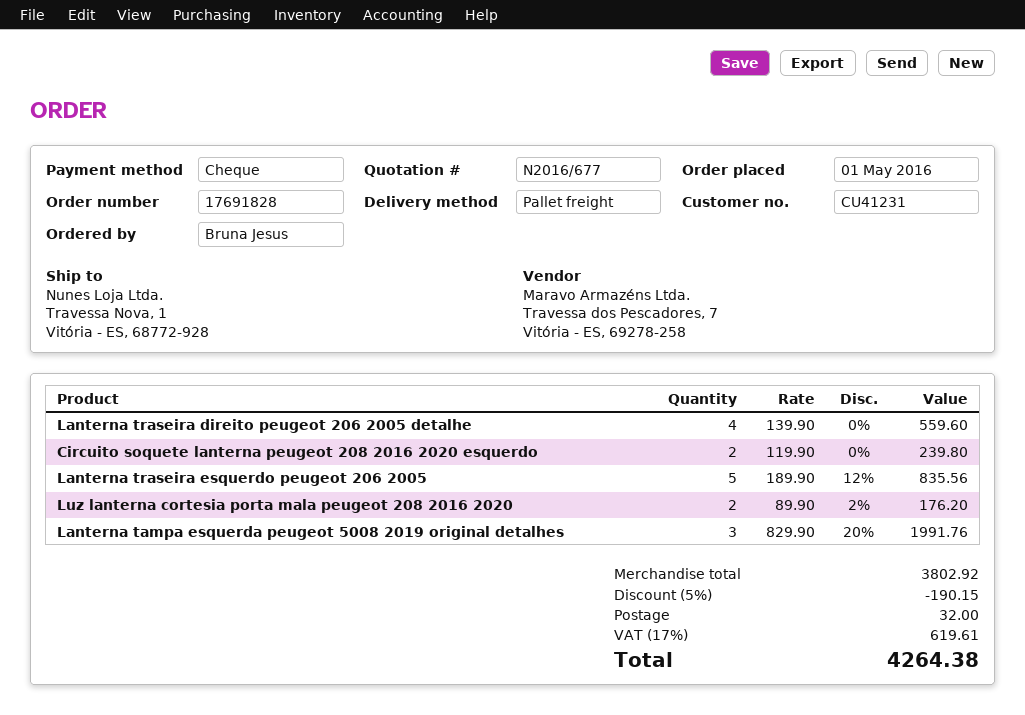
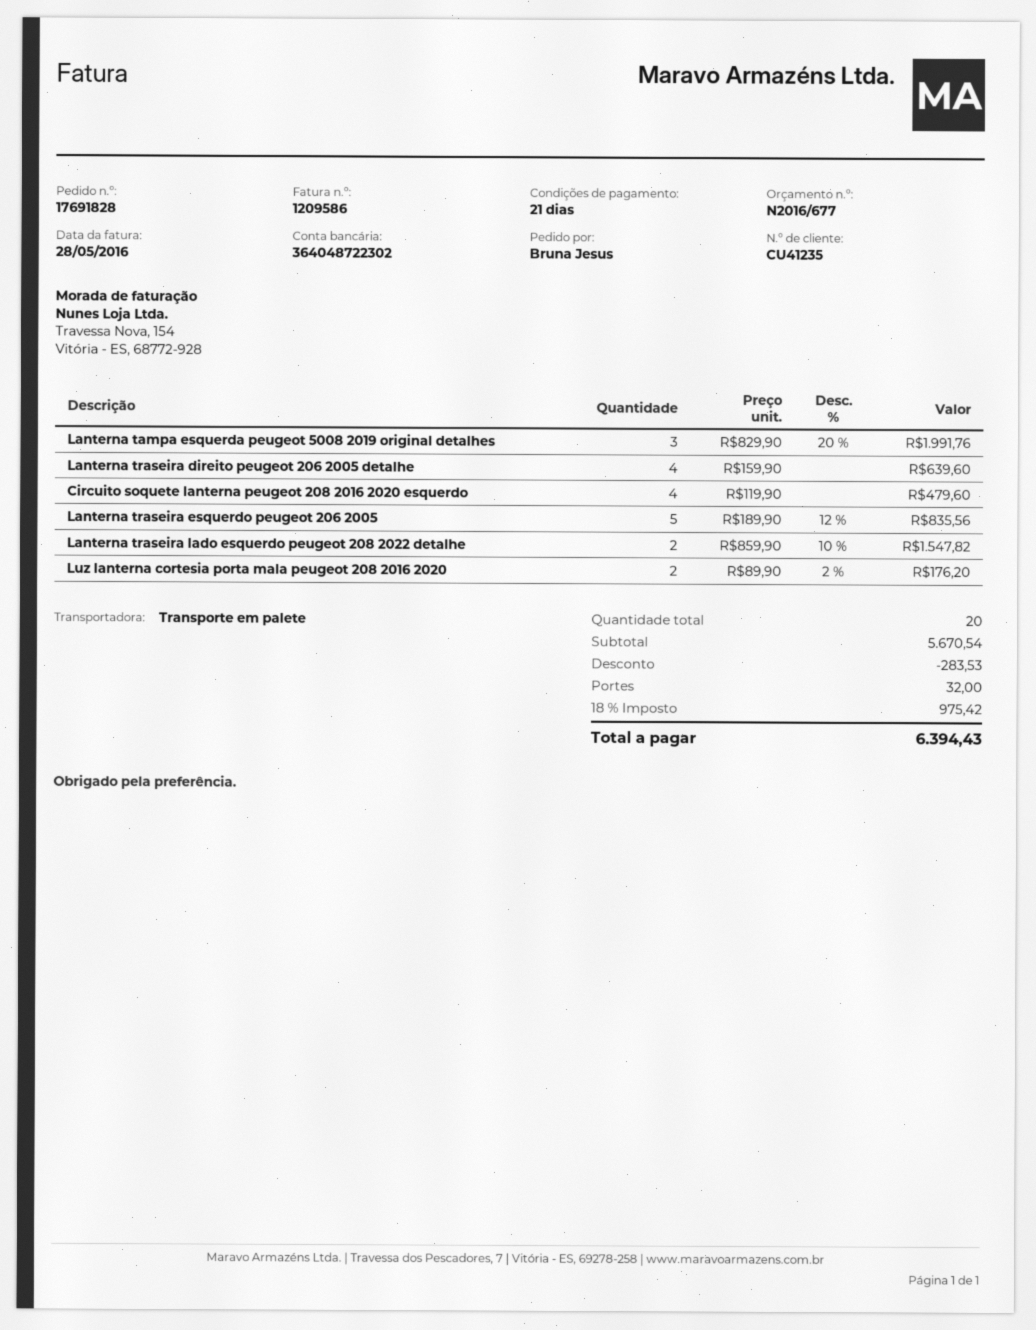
customer number: CU41231 -> CU41235
Lanterna traseira direito peugeot 206 2005 detalhe: 4 x 139.90 = 559.60 -> 4 x 159.90 = 639.60
Circuito soquete lanterna peugeot 208 2016 2020 esquerdo: 2 x 119.90 = 239.80 -> 4 x 119.90 = 479.60
Lanterna traseira lado esquerdo peugeot 208 2022 detalhe: none -> 2 x 859.90 - 10% = 1547.82
subtotal: 3802.92 -> 5670.54
discount: 190.15 -> 283.53
tax: 17% = 619.61 -> 18% = 975.42
total: 4264.38 -> 6394.43

